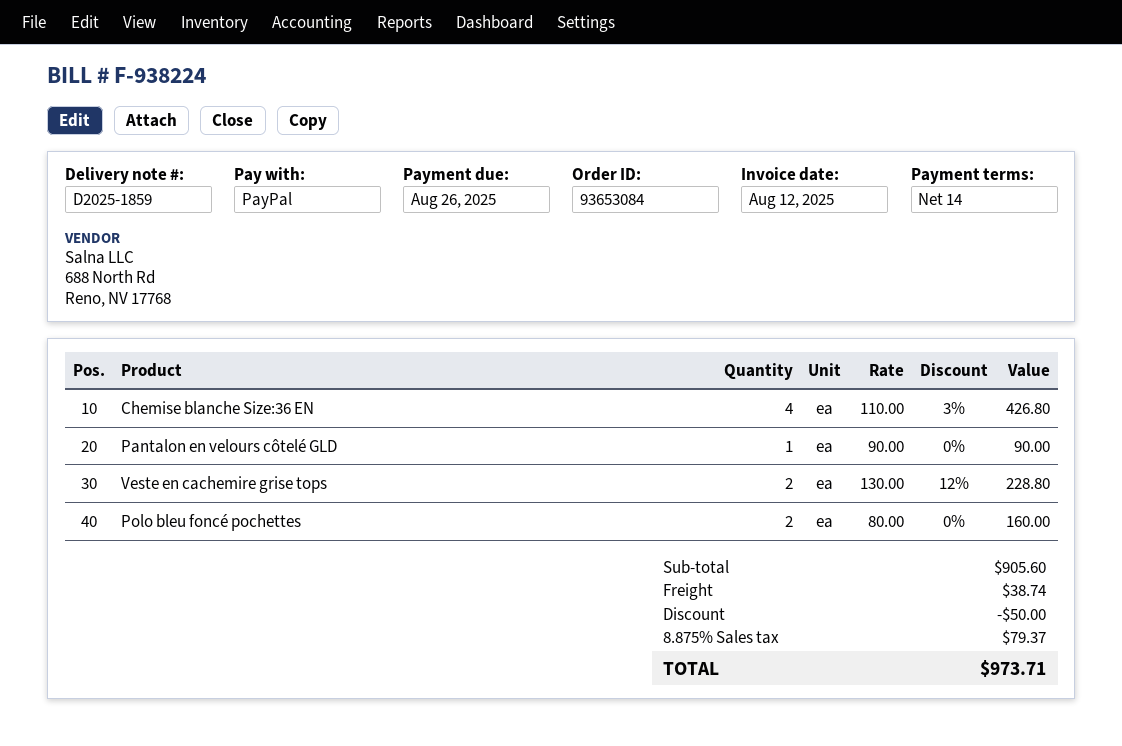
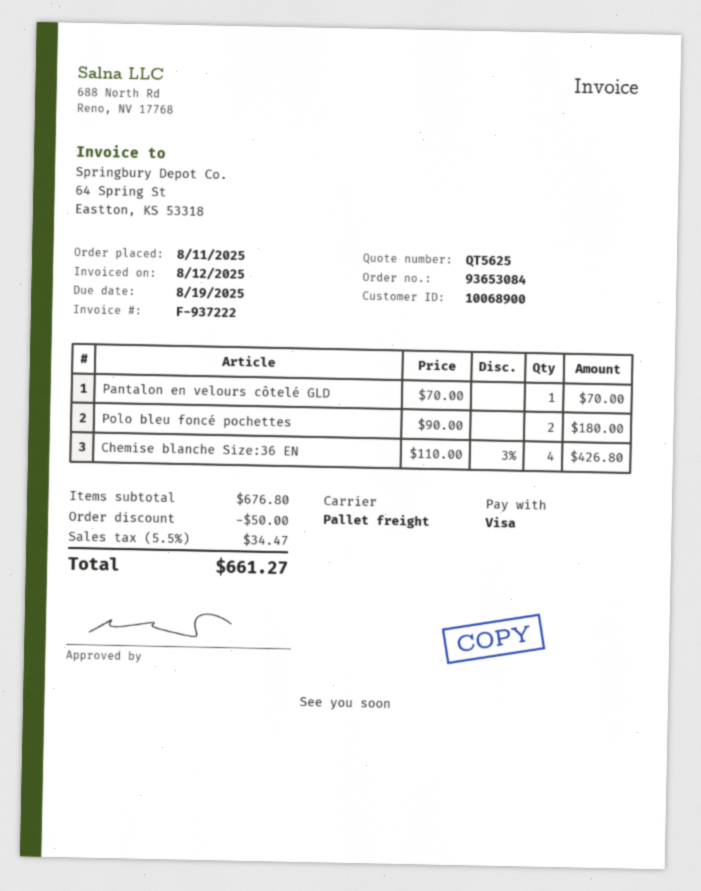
invoice number: F-938224 -> F-937222
due date: 2025-08-26 -> 2025-08-19
payment method: PayPal -> Visa
Pantalon en velours côtelé GLD: 1 x 90.00 = 90.00 -> 1 x 70.00 = 70.00
Veste en cachemire grise tops: 2 x 130.00 - 12% = 228.80 -> none
Polo bleu foncé pochettes: 2 x 80.00 = 160.00 -> 2 x 90.00 = 180.00
subtotal: 905.60 -> 676.80
shipping: 38.74 -> none
tax: 8.875% = 79.37 -> 5.5% = 34.47
total: 973.71 -> 661.27

